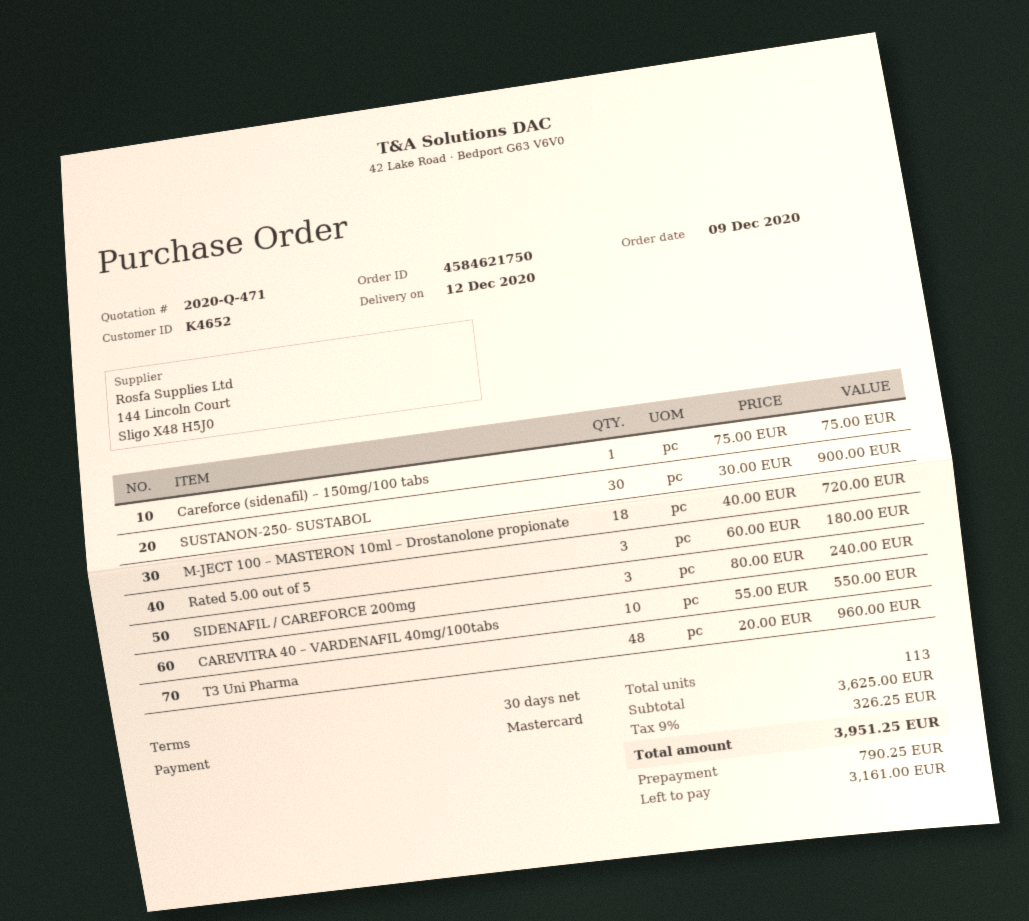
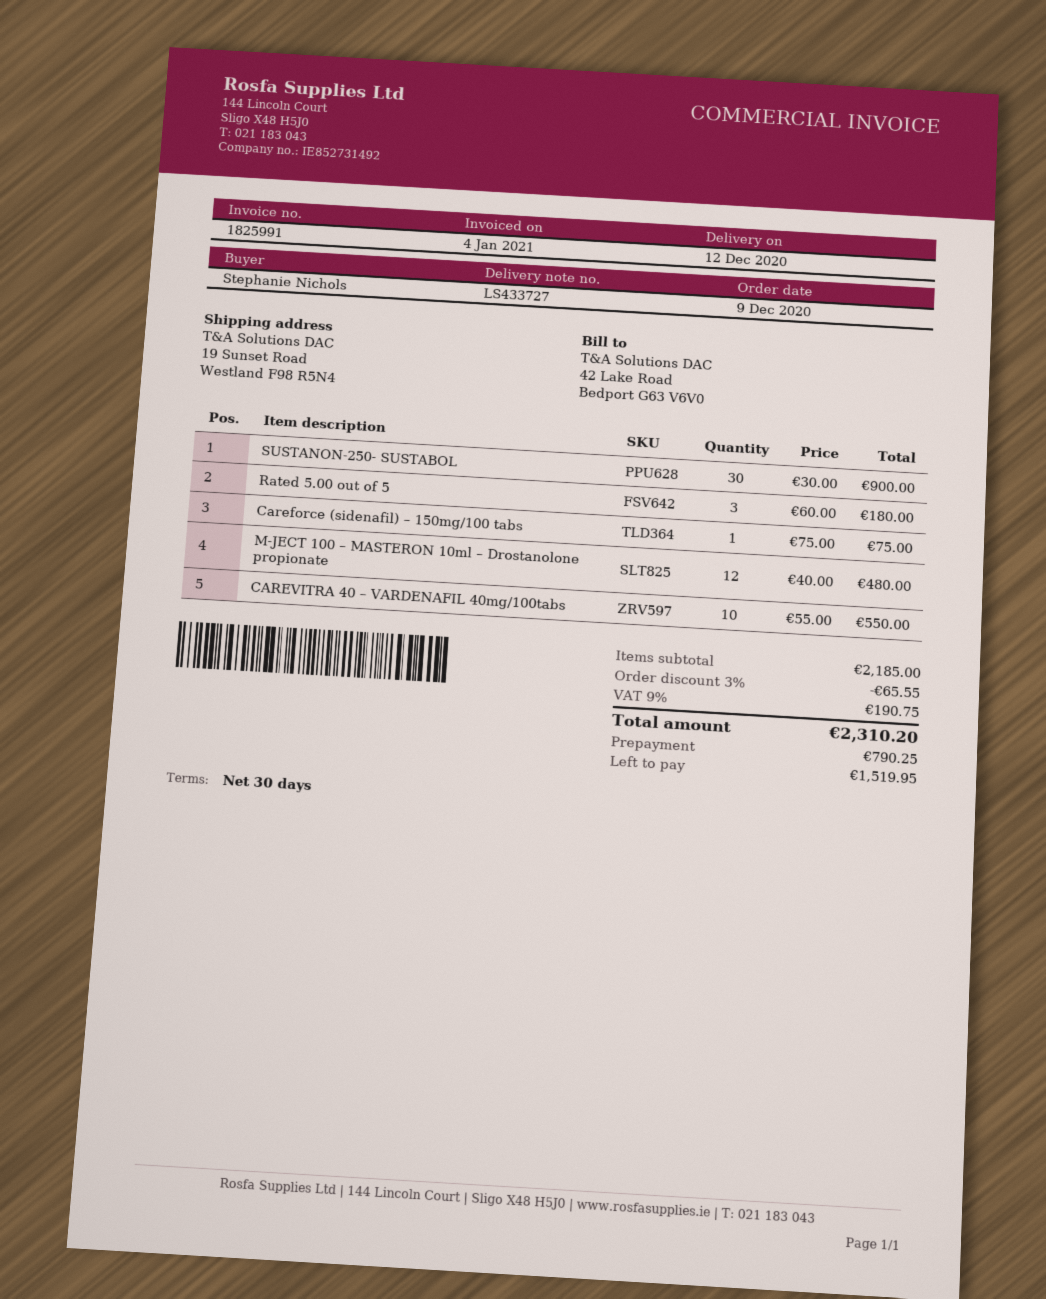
M-JECT 100 – MASTERON 10ml – Drostanolone propionate: 18 x 40.00 = 720.00 -> 12 x 40.00 = 480.00
SIDENAFIL / CAREFORCE 200mg: 3 x 80.00 = 240.00 -> none
T3 Uni Pharma: 48 x 20.00 = 960.00 -> none
subtotal: 3625.00 -> 2185.00
discount: none -> 3% = 65.55
tax: 9% = 326.25 -> 9% = 190.75
total: 3951.25 -> 2310.20
balance: 3161.00 -> 1519.95

